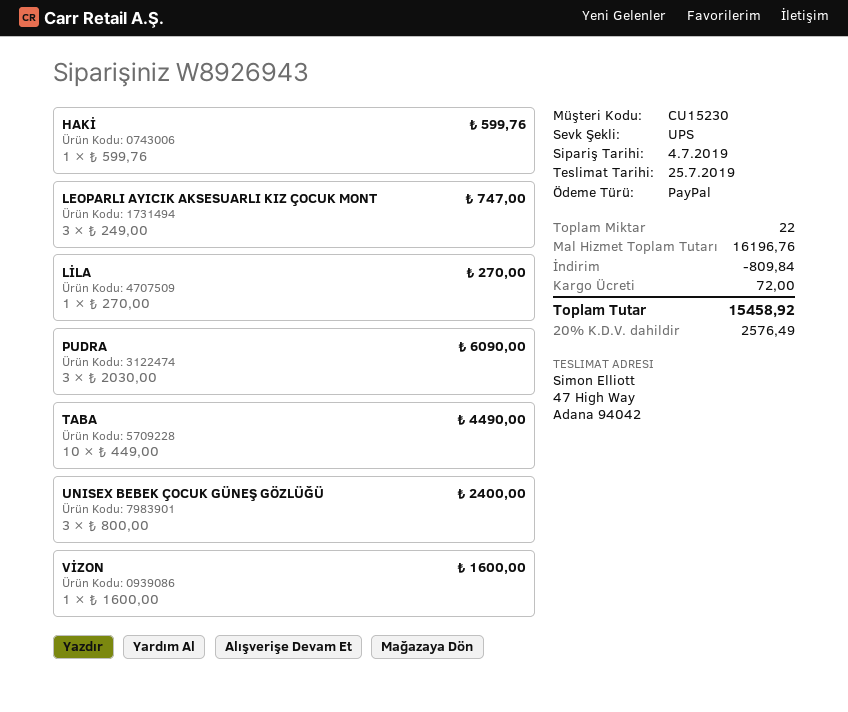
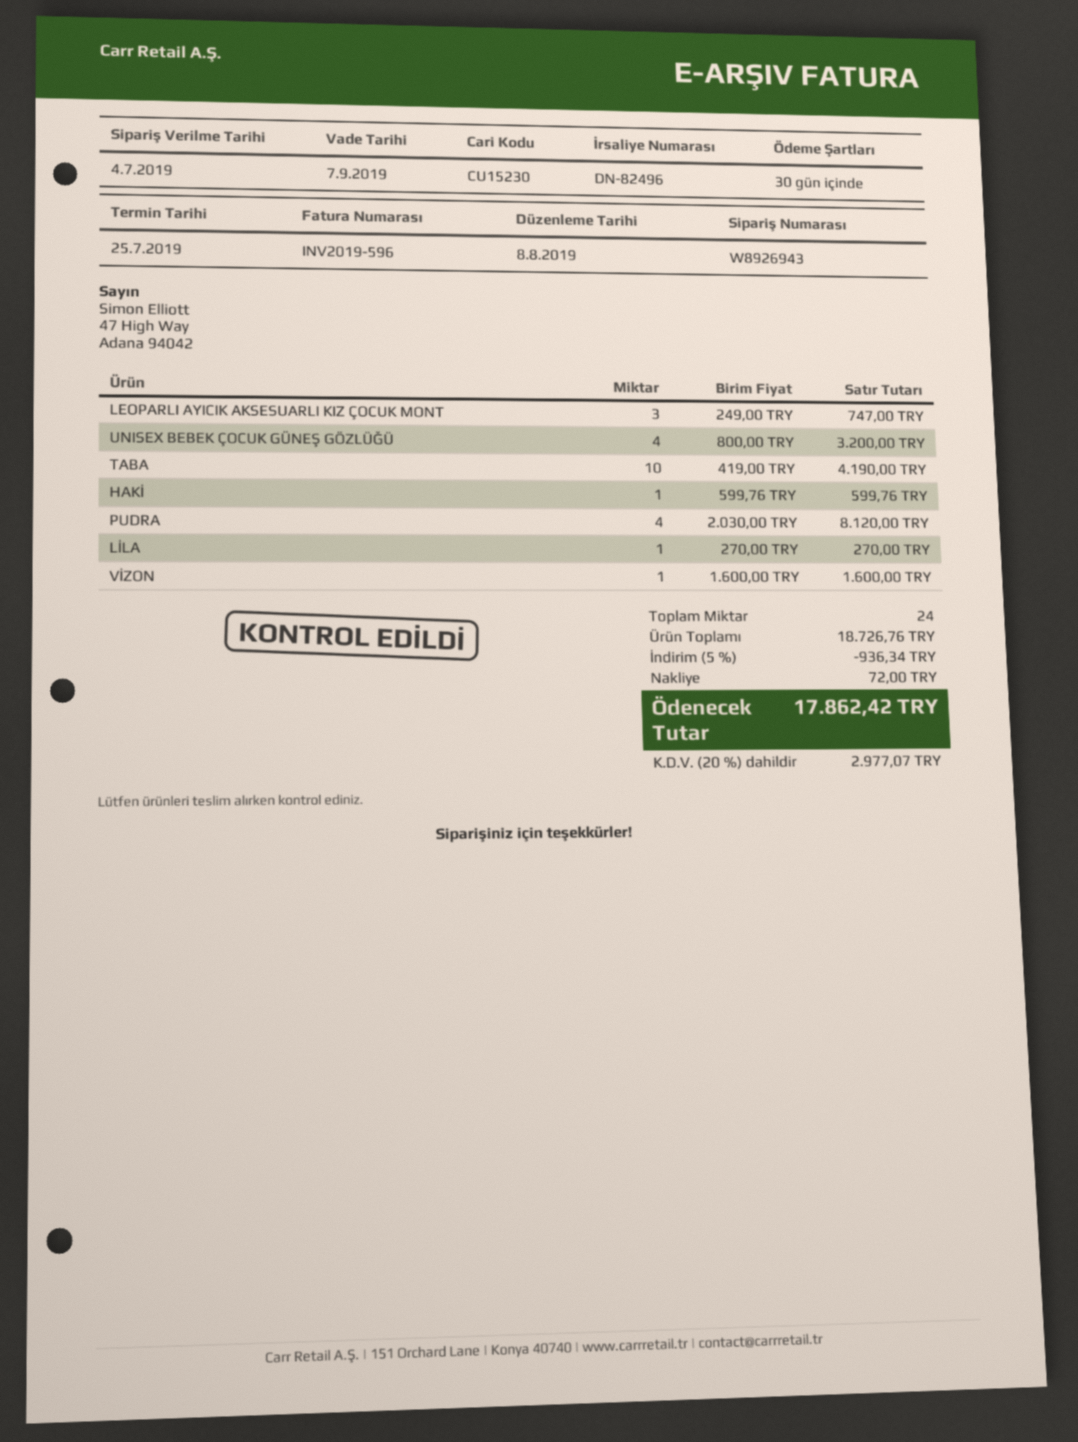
PUDRA: 3 x 2030.00 = 6090.00 -> 4 x 2030.00 = 8120.00
TABA: 10 x 449.00 = 4490.00 -> 10 x 419.00 = 4190.00
UNISEX BEBEK ÇOCUK GÜNEŞ GÖZLÜĞÜ: 3 x 800.00 = 2400.00 -> 4 x 800.00 = 3200.00
total quantity: 22 -> 24
subtotal: 16196.76 -> 18726.76
discount: 809.84 -> 936.34
tax: 20% = 2576.49 -> 20% = 2977.07
total: 15458.92 -> 17862.42

